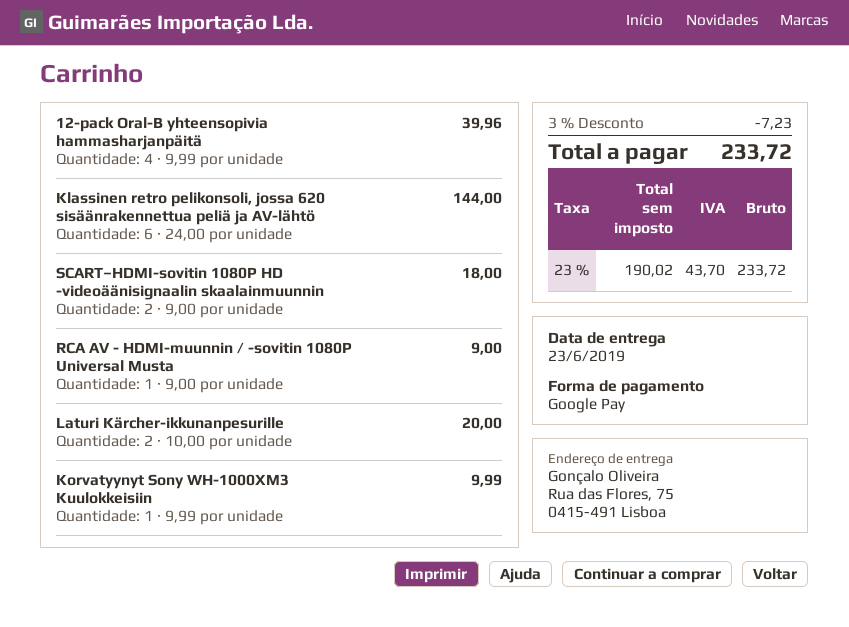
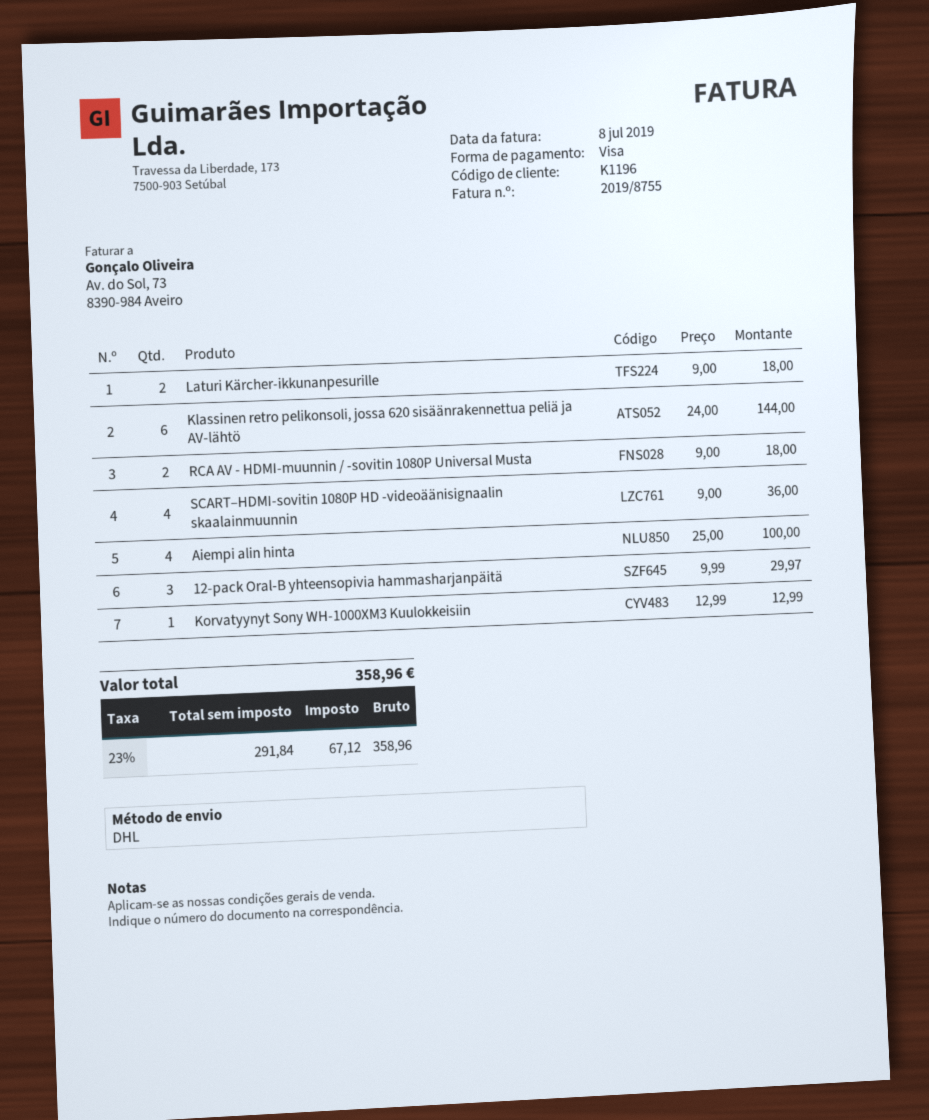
payment method: Google Pay -> Visa
12-pack Oral-B yhteensopivia hammasharjanpäitä: 4 x 9.99 = 39.96 -> 3 x 9.99 = 29.97
SCART–HDMI-sovitin 1080P HD -videoäänisignaalin skaalainmuunnin: 2 x 9.00 = 18.00 -> 4 x 9.00 = 36.00
RCA AV - HDMI-muunnin / -sovitin 1080P Universal Musta: 1 x 9.00 = 9.00 -> 2 x 9.00 = 18.00
Laturi Kärcher-ikkunanpesurille: 2 x 10.00 = 20.00 -> 2 x 9.00 = 18.00
Korvatyynyt Sony WH-1000XM3 Kuulokkeisiin: 1 x 9.99 = 9.99 -> 1 x 12.99 = 12.99
Aiempi alin hinta: none -> 4 x 25.00 = 100.00
discount: 3% = 7.23 -> none
net: 190.02 -> 291.84
tax: 23% = 43.70 -> 23% = 67.12
total: 233.72 -> 358.96

